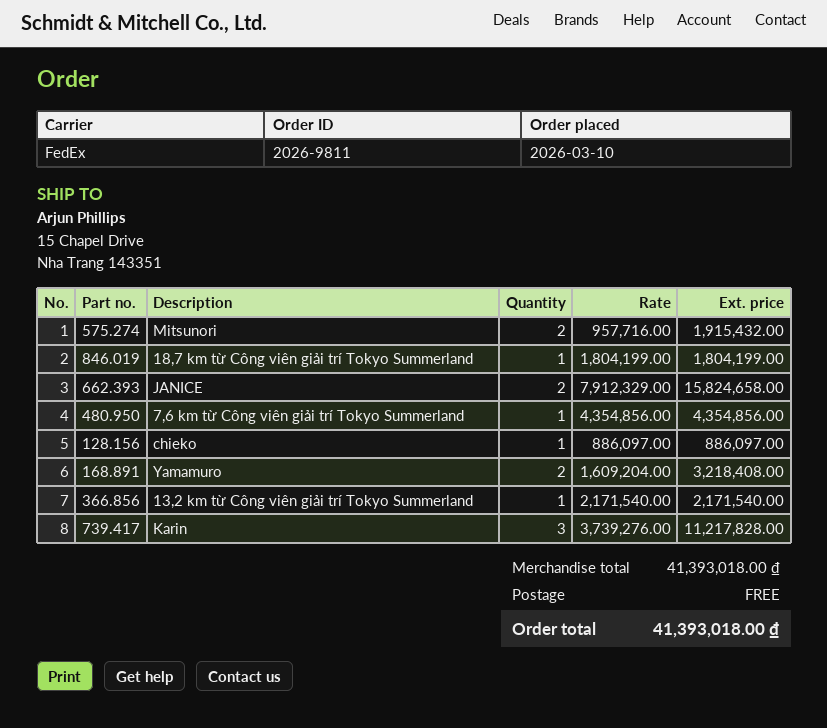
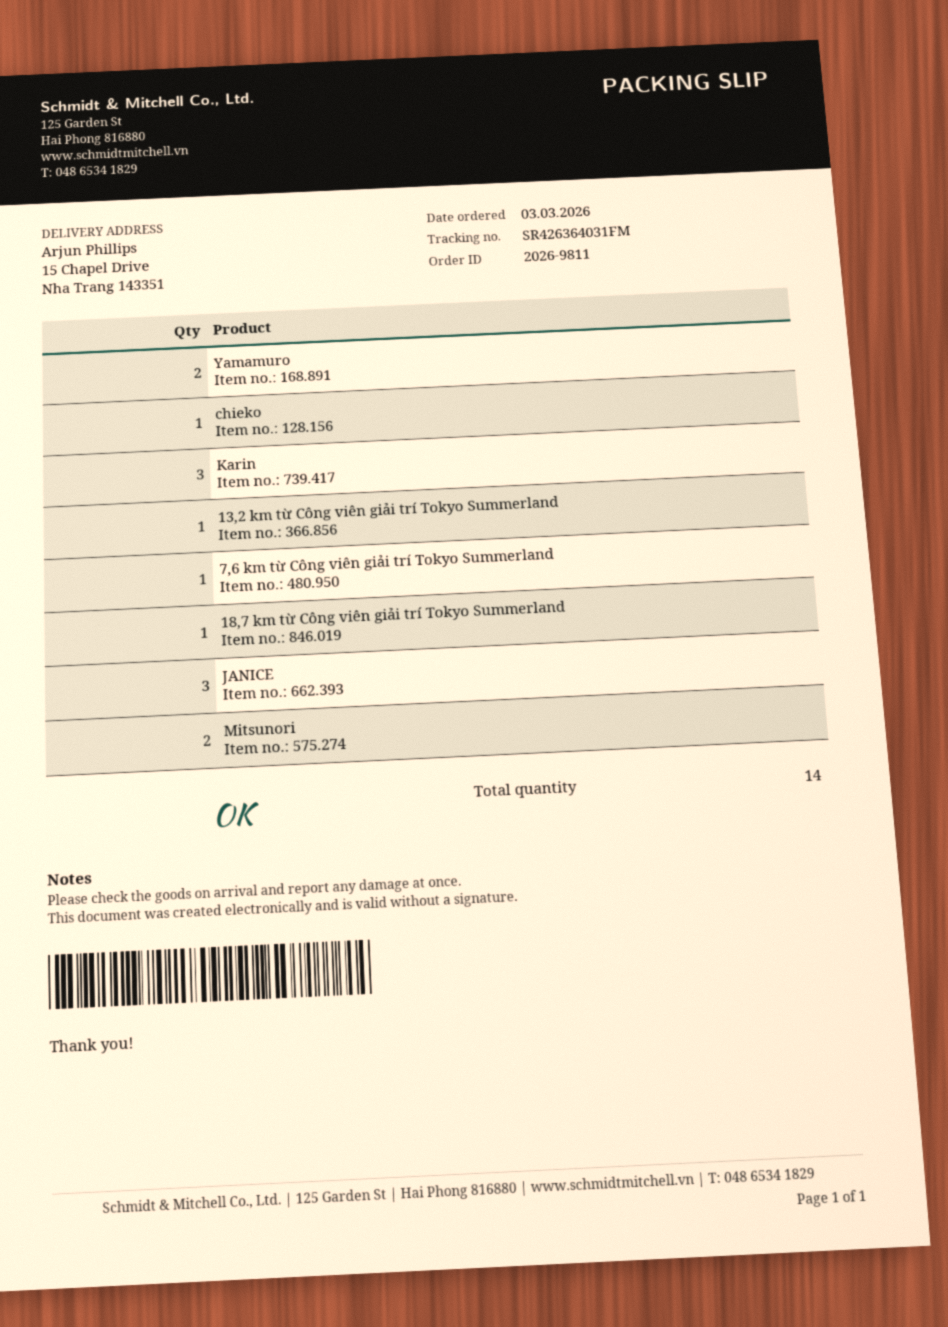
order date: 2026-03-10 -> 2026-03-03
JANICE: 2 -> 3

